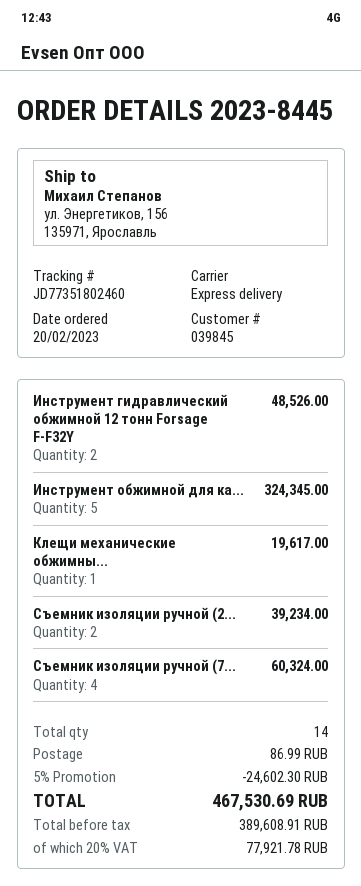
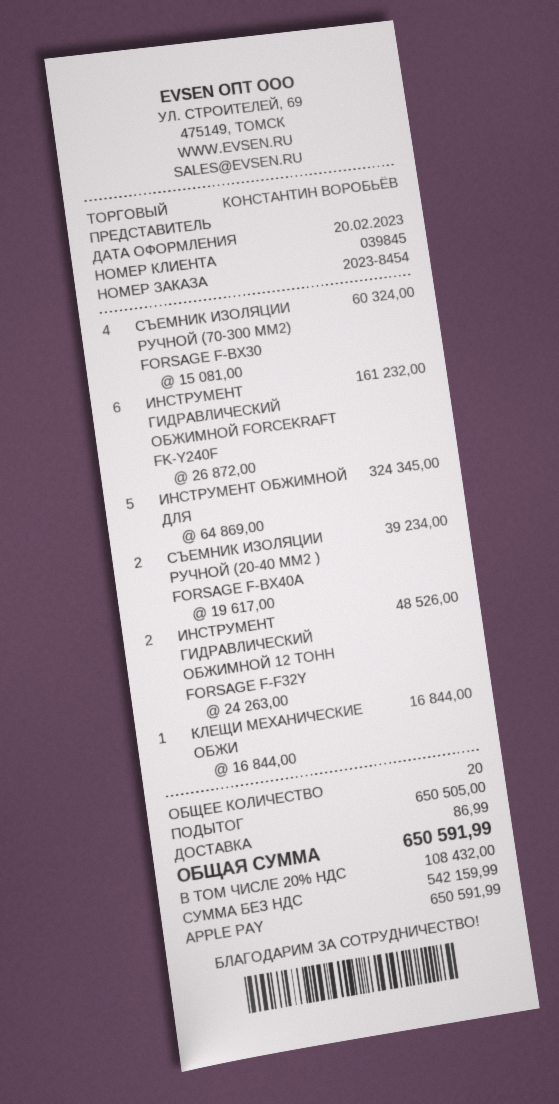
order number: 2023-8445 -> 2023-8454
Клещи механические обжимны...: 1 for 19617.00 -> 1 for 16844.00
ИНСТРУМЕНТ ГИДРАВЛИЧЕСКИЙ ОБЖИМНОЙ FORCEKRAFT FK-Y240F: none -> 6 for 161232.00
total quantity: 14 -> 20
discount: 5% = 24602.30 -> none
net: 389608.91 -> 542159.99
tax: 20% = 77921.78 -> 20% = 108432.00
total: 467530.69 -> 650591.99

